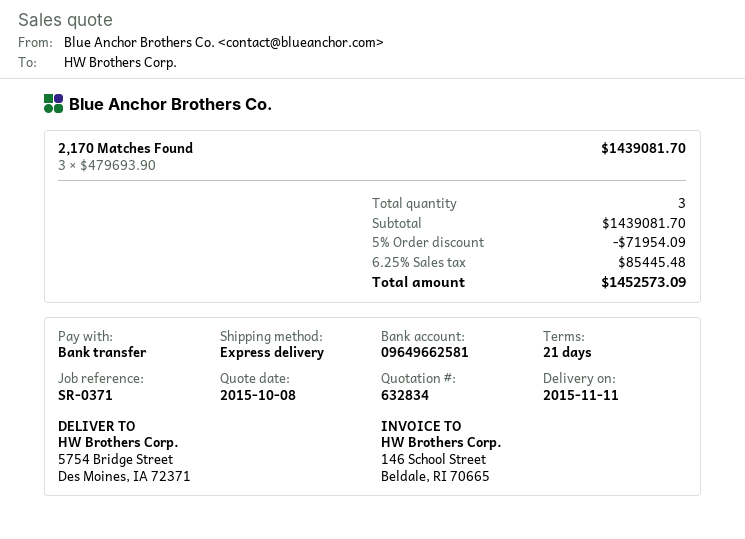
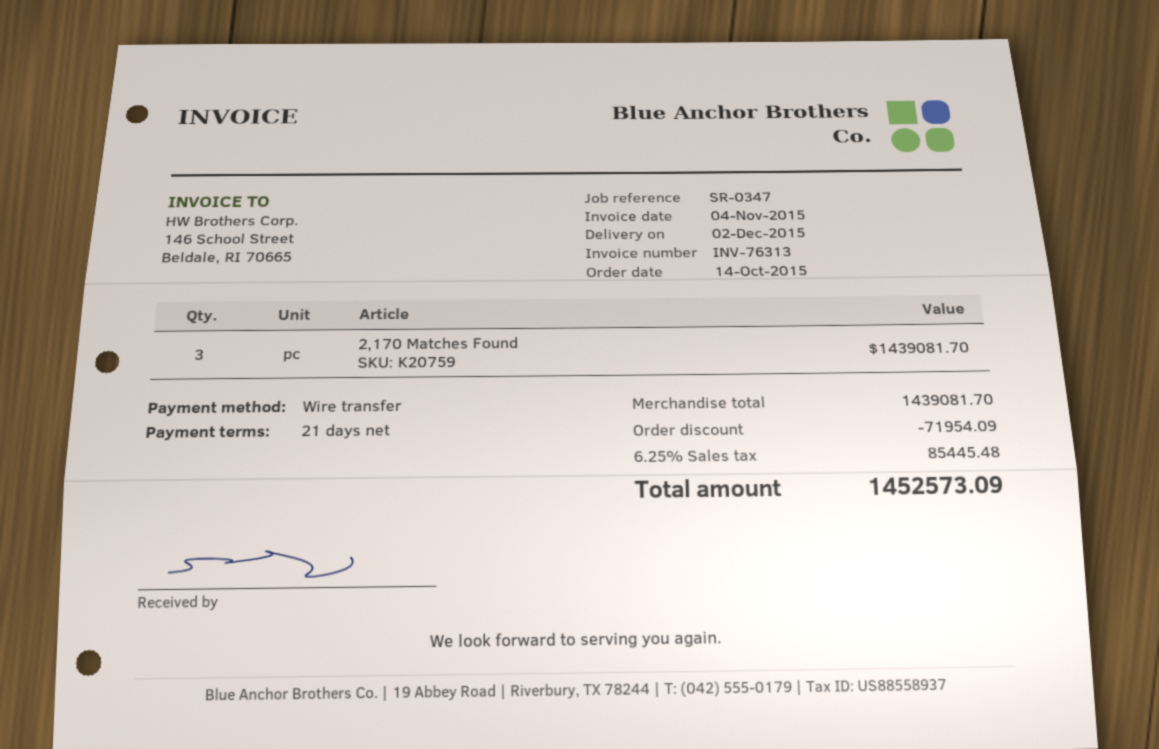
delivery date: 2015-11-11 -> 2015-12-02
reference: SR-0371 -> SR-0347

